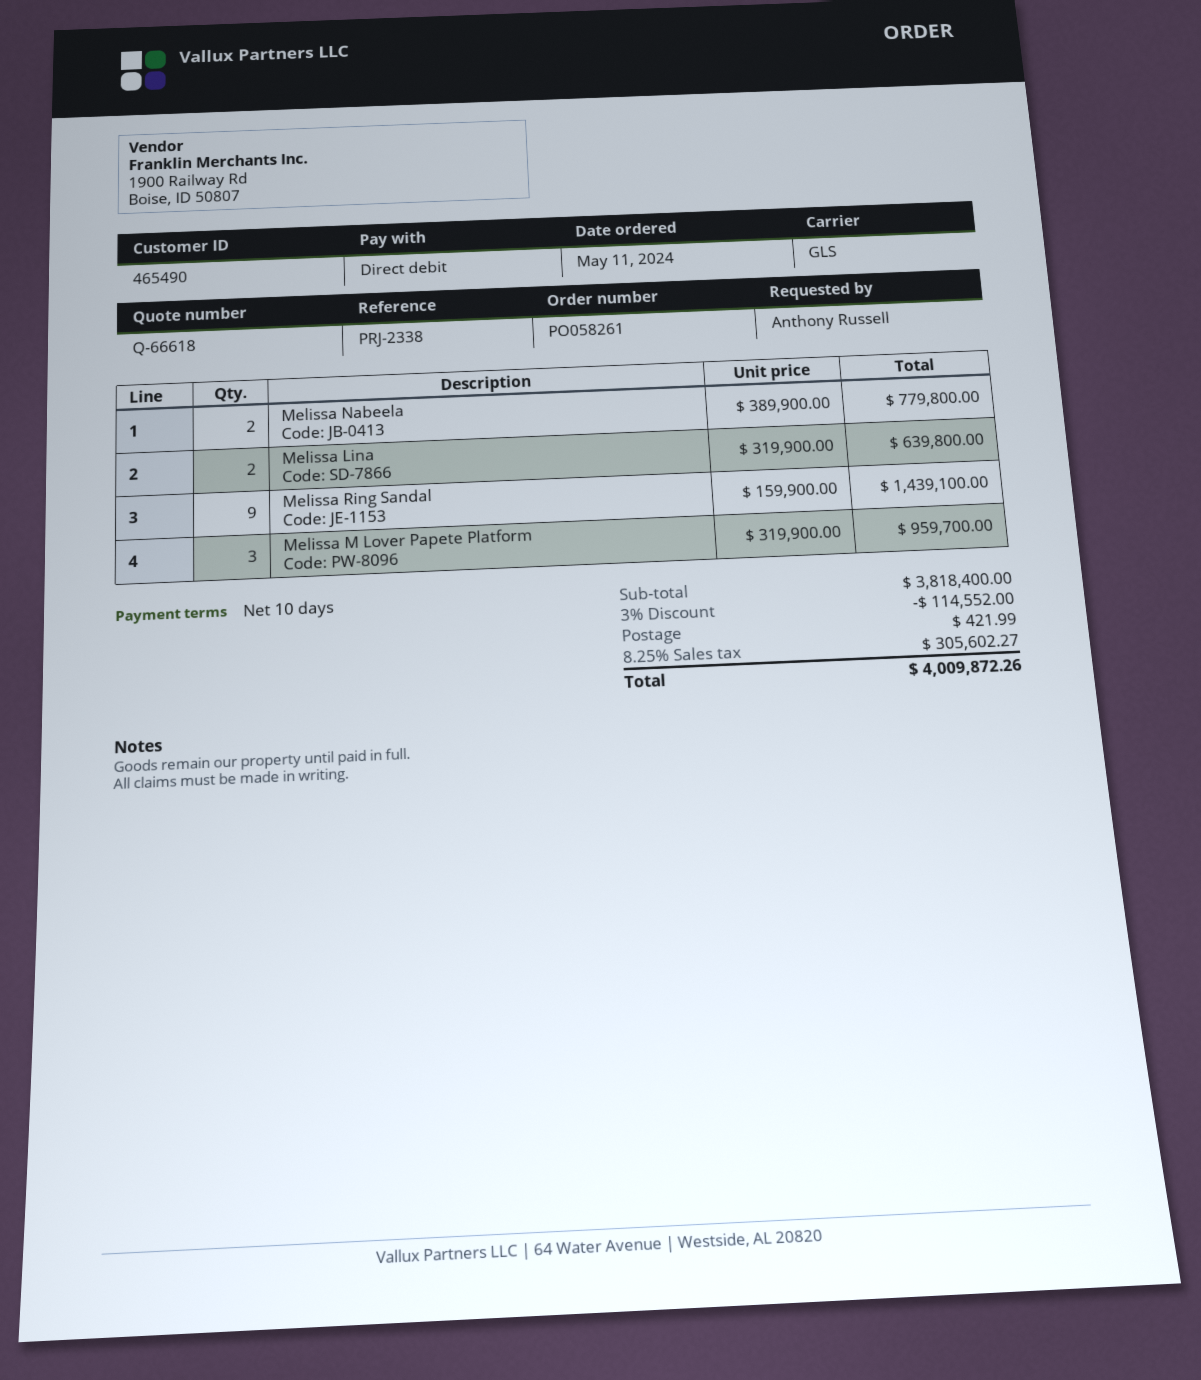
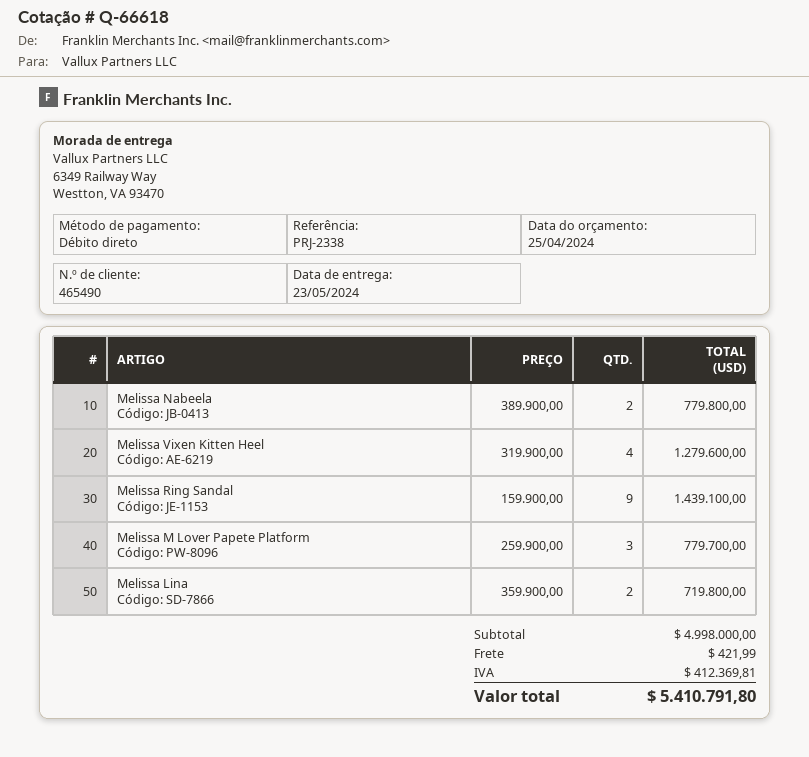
Melissa Lina: 2 x 319900.00 = 639800.00 -> 2 x 359900.00 = 719800.00
Melissa M Lover Papete Platform: 3 x 319900.00 = 959700.00 -> 3 x 259900.00 = 779700.00
Melissa Vixen Kitten Heel: none -> 4 x 319900.00 = 1279600.00
subtotal: 3818400.00 -> 4998000.00
discount: 3% = 114552.00 -> none
tax: 305602.27 -> 412369.81
total: 4009872.26 -> 5410791.80

